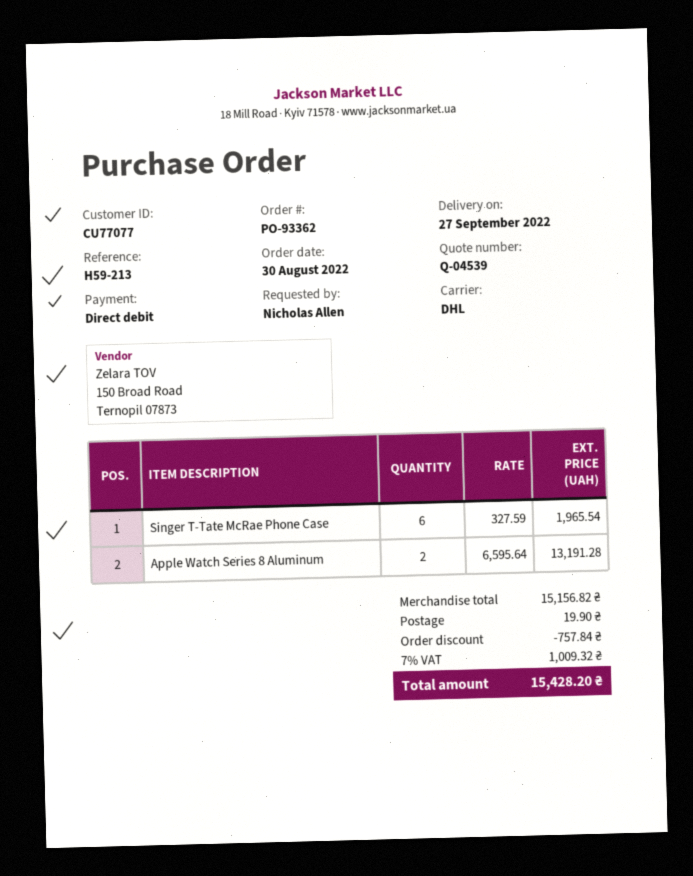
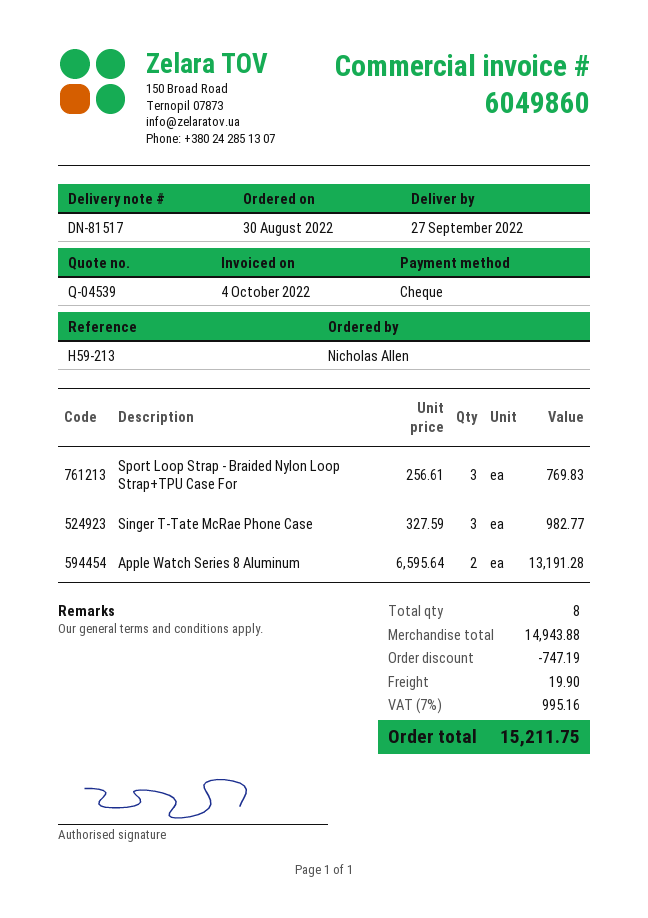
payment method: direct debit -> cheque
Singer T-Tate McRae Phone Case: 6 x 327.59 = 1965.54 -> 3 x 327.59 = 982.77
Sport Loop Strap - Braided Nylon Loop Strap+TPU Case For: none -> 3 x 256.61 = 769.83
subtotal: 15156.82 -> 14943.88
discount: 757.84 -> 747.19
tax: 7% = 1009.32 -> 7% = 995.16
total: 15428.20 -> 15211.75

